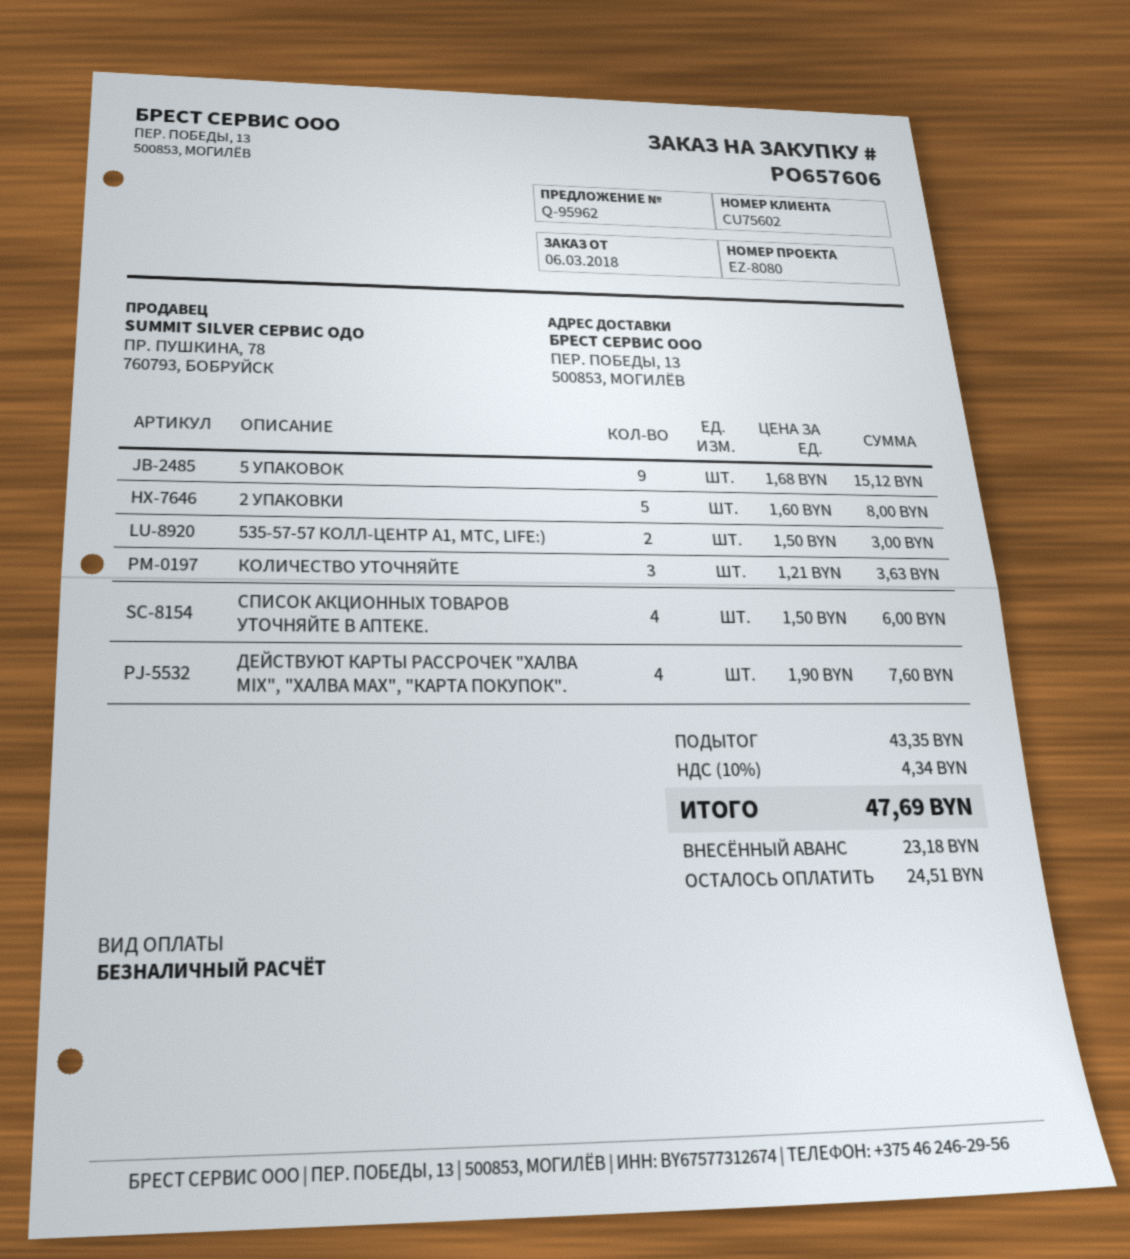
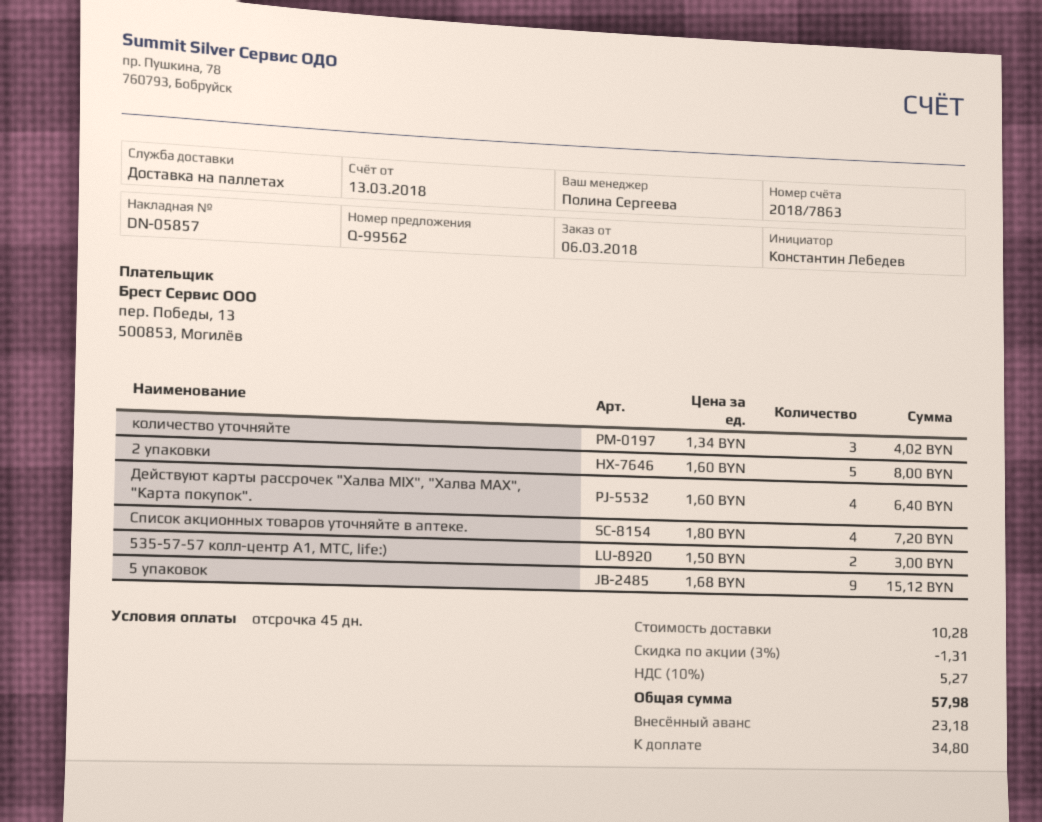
quote number: Q-95962 -> Q-99562
КОЛИЧЕСТВО УТОЧНЯЙТЕ: 3 x 1.21 = 3.63 -> 3 x 1.34 = 4.02
СПИСОК АКЦИОННЫХ ТОВАРОВ УТОЧНЯЙТЕ В АПТЕКЕ.: 4 x 1.50 = 6.00 -> 4 x 1.80 = 7.20
ДЕЙСТВУЮТ КАРТЫ РАССРОЧЕК "ХАЛВА MIX", "ХАЛВА MAX", "КАРТА ПОКУПОК".: 4 x 1.90 = 7.60 -> 4 x 1.60 = 6.40
discount: none -> 3% = 1.31
shipping: none -> 10.28
tax: 10% = 4.34 -> 10% = 5.27
total: 47.69 -> 57.98
balance: 24.51 -> 34.80

